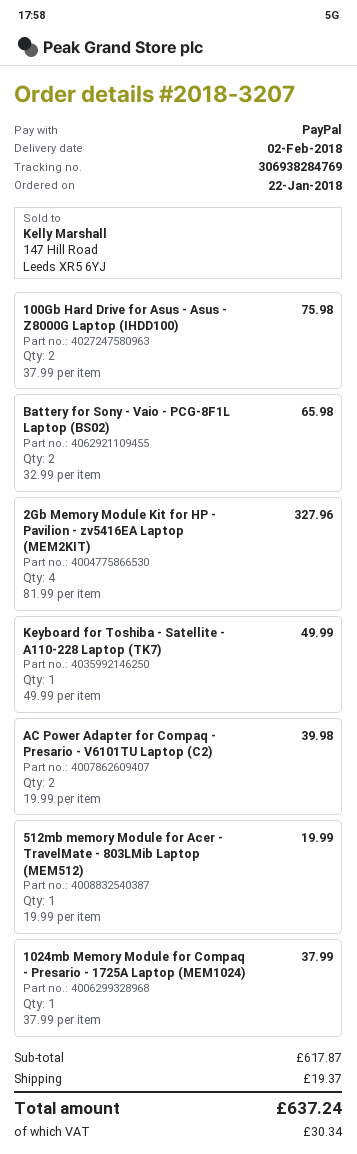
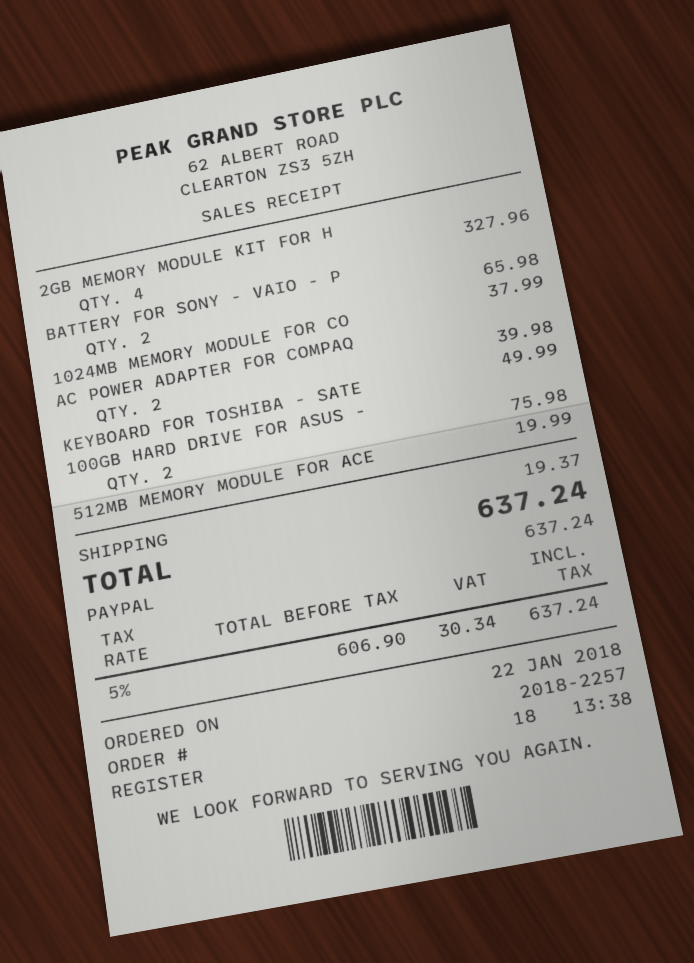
order number: 2018-3207 -> 2018-2257

